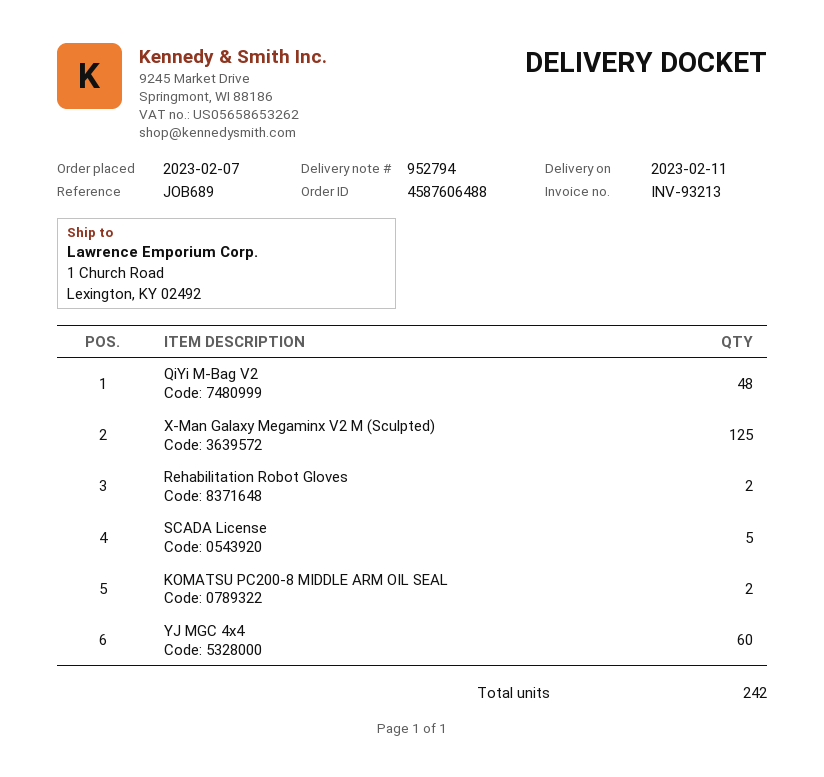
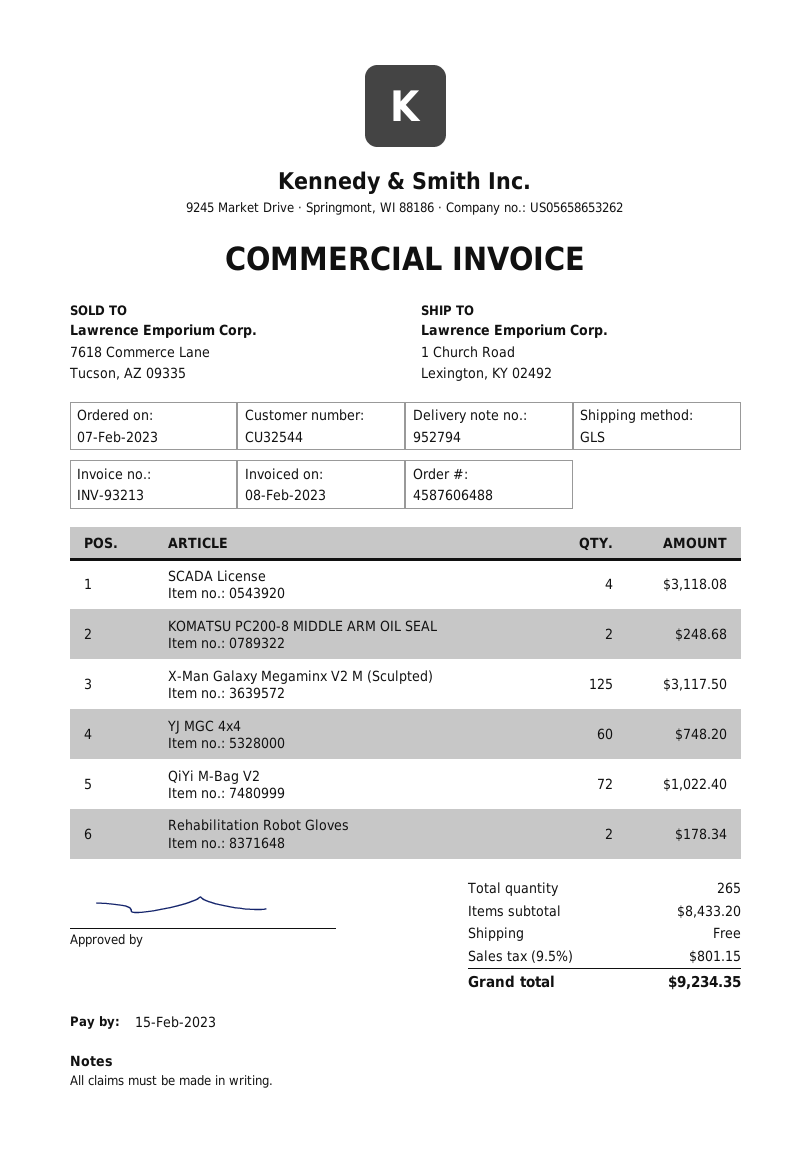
QiYi M-Bag V2: 48 -> 72
SCADA License: 5 -> 4
total quantity: 242 -> 265

